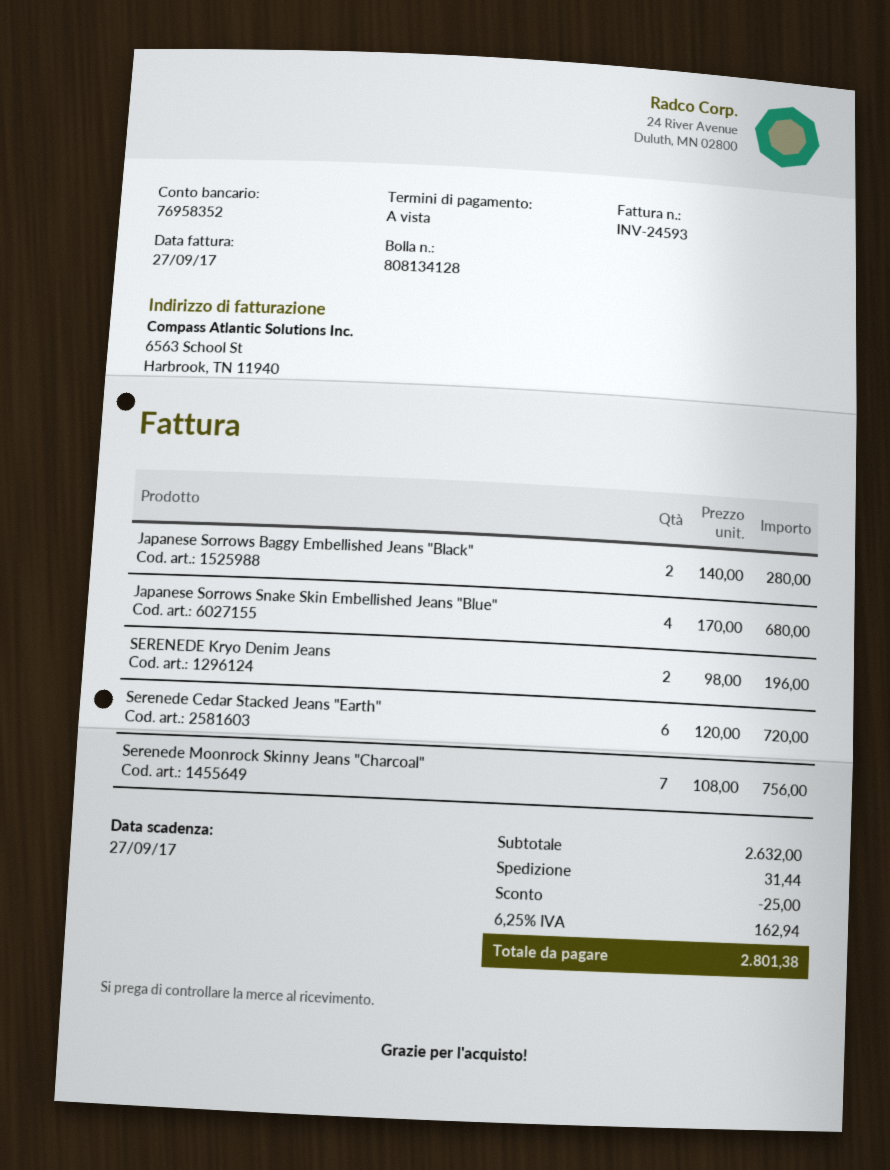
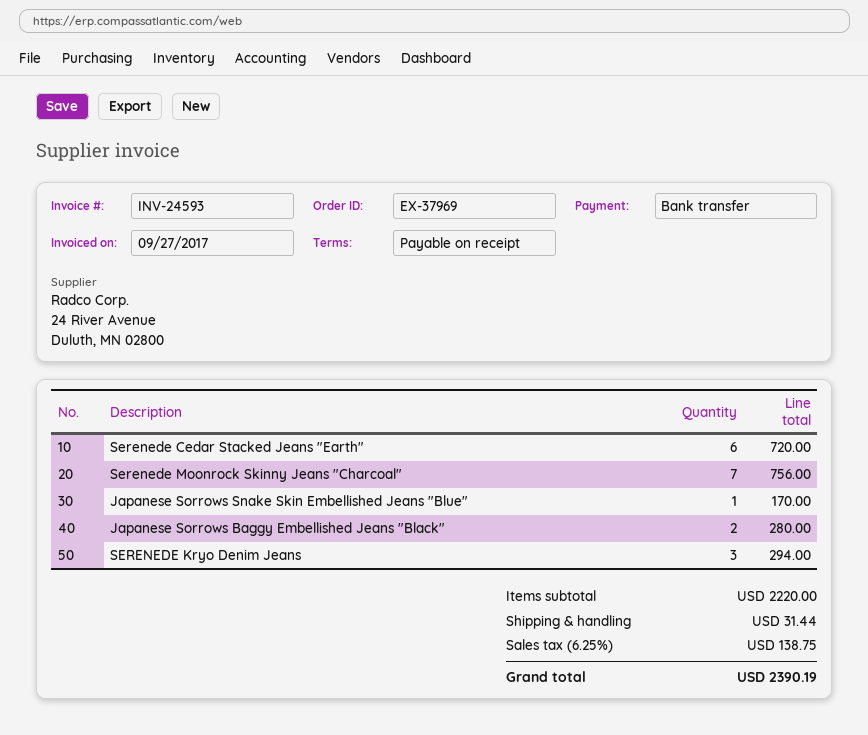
Japanese Sorrows Snake Skin Embellished Jeans "Blue": 4 for 680.00 -> 1 for 170.00
SERENEDE Kryo Denim Jeans: 2 for 196.00 -> 3 for 294.00
subtotal: 2632.00 -> 2220.00
discount: 25.00 -> none
tax: 6.25% = 162.94 -> 6.25% = 138.75
total: 2801.38 -> 2390.19

